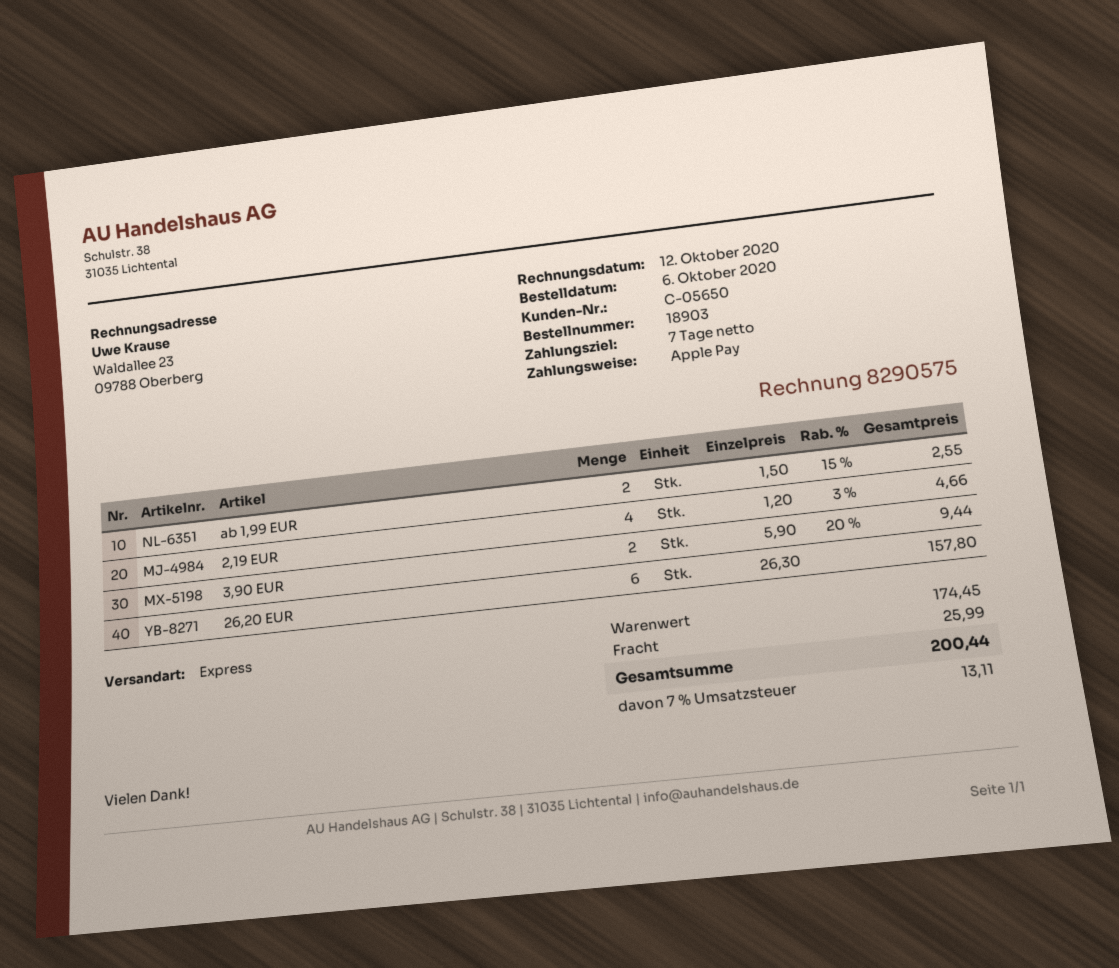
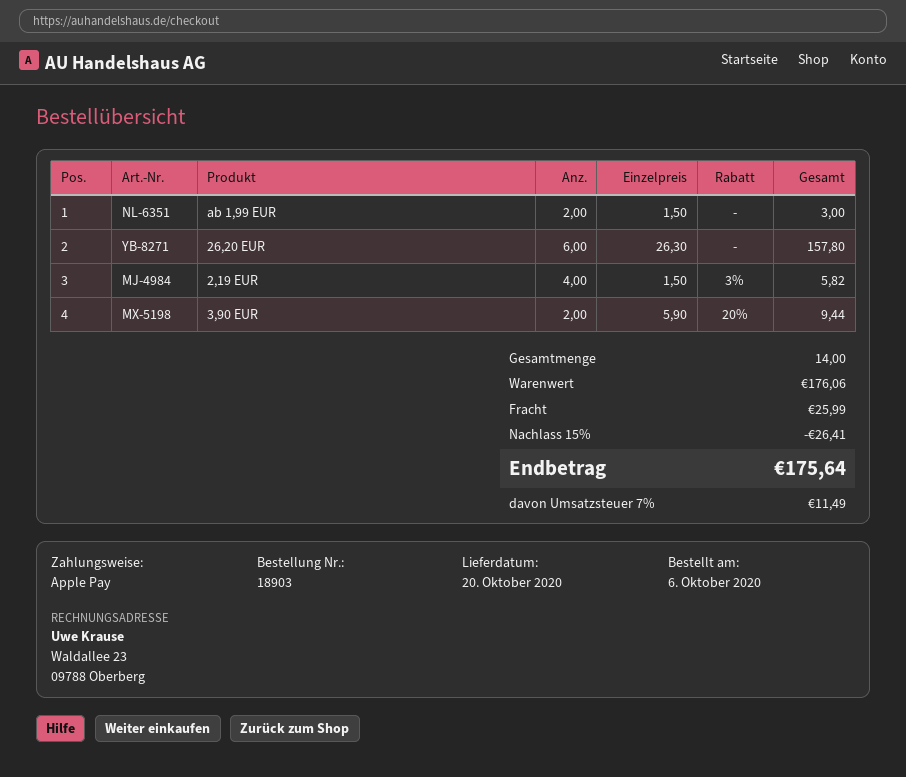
ab 1,99 EUR: 2 x 1.50 - 15% = 2.55 -> 2 x 1.50 = 3.00
2,19 EUR: 4 x 1.20 - 3% = 4.66 -> 4 x 1.50 - 3% = 5.82
subtotal: 174.45 -> 176.06
discount: none -> 15% = 26.41
tax: 7% = 13.11 -> 7% = 11.49
total: 200.44 -> 175.64

